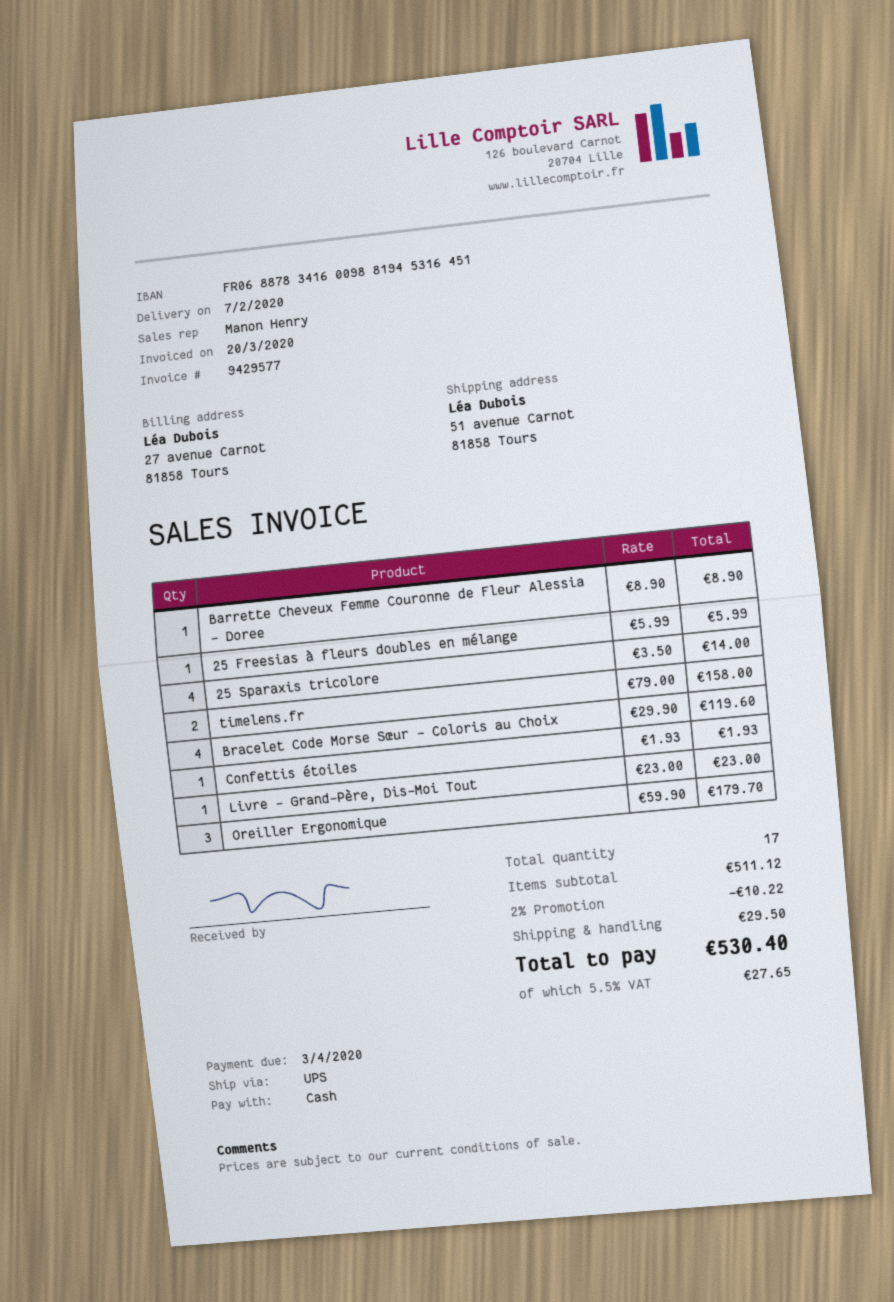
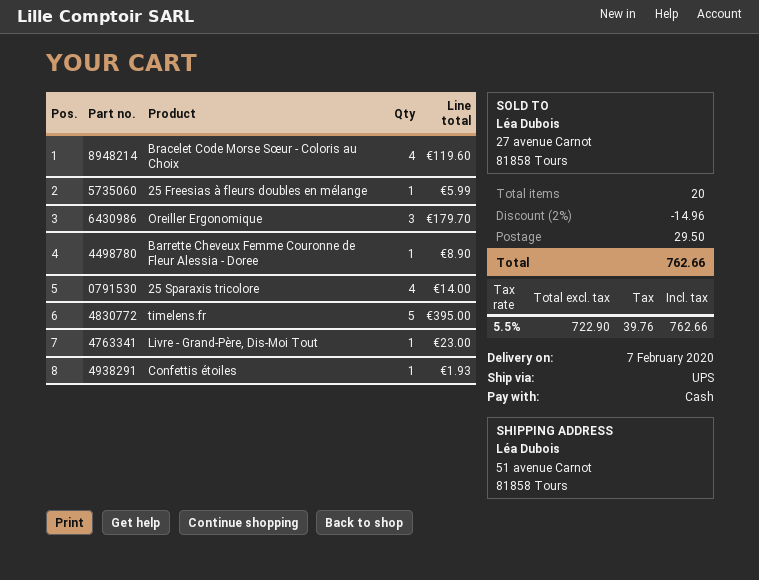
timelens.fr: 2 for 158.00 -> 5 for 395.00
total quantity: 17 -> 20
discount: 2% = 10.22 -> 2% = 14.96
tax: 5.5% = 27.65 -> 5.5% = 39.76
total: 530.40 -> 762.66

